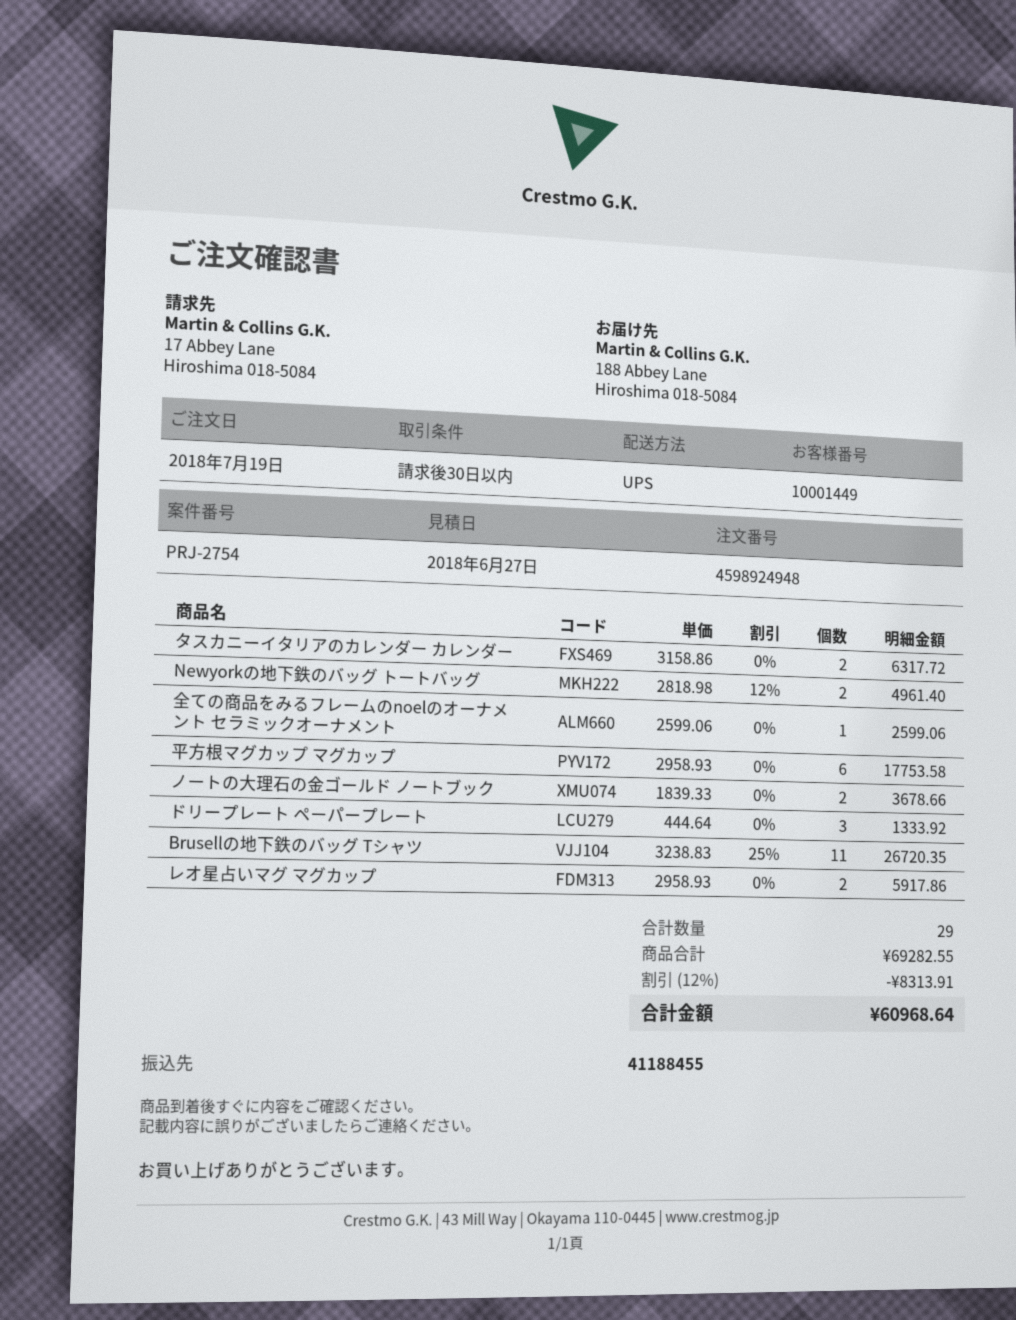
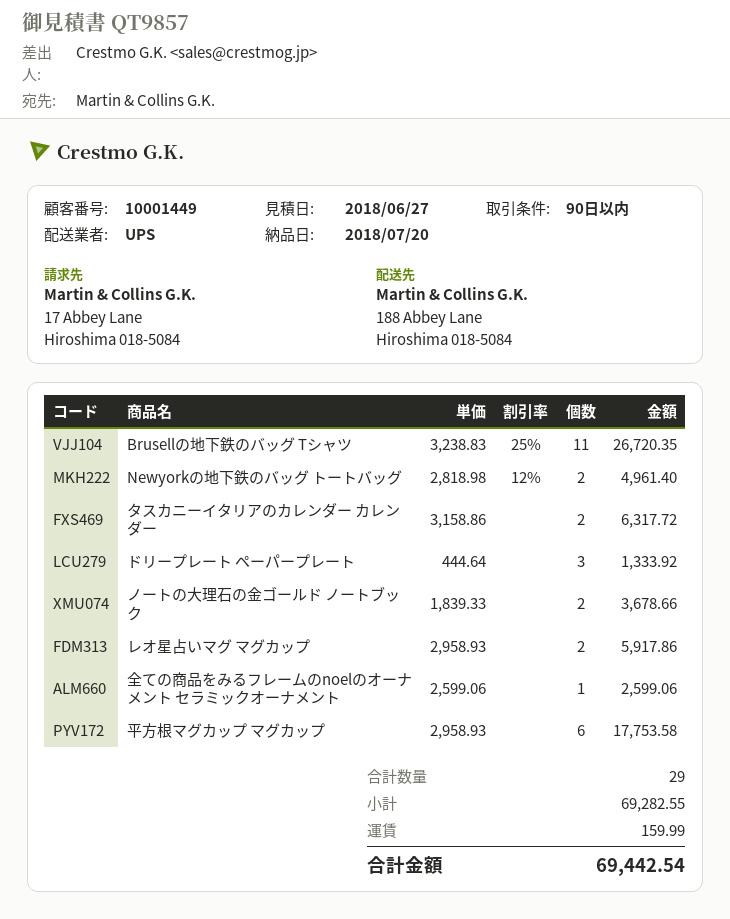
payment terms: 30 days -> 90 days
discount: 12% = 8313.91 -> none
shipping: none -> 159.99
total: 60968.64 -> 69442.54

